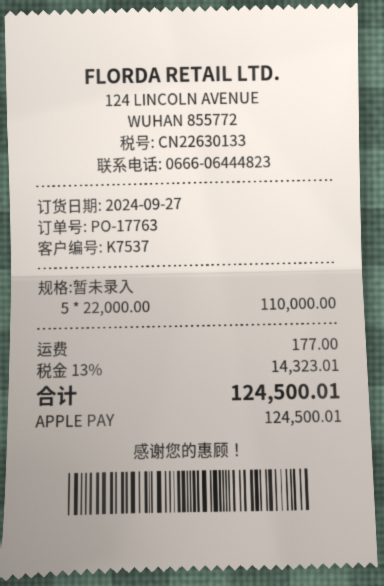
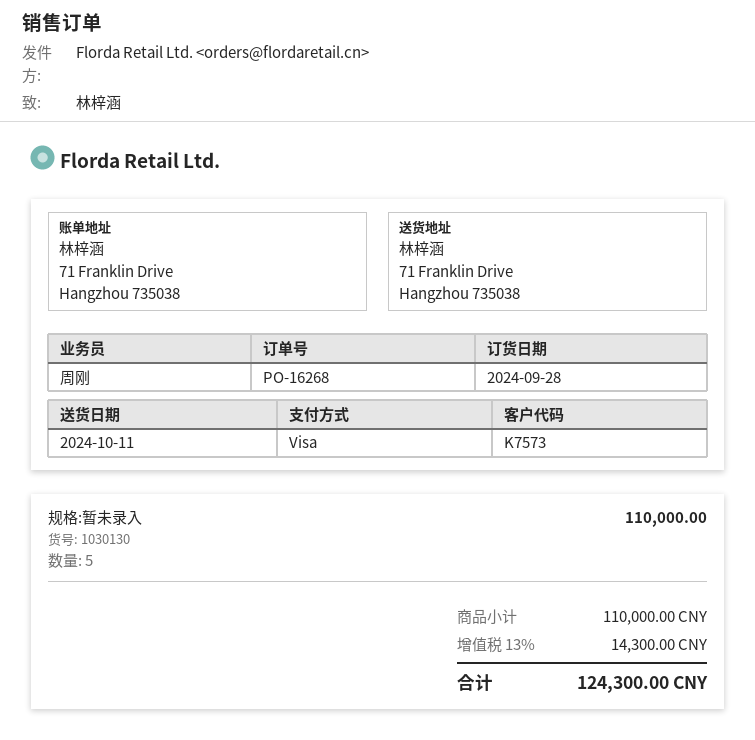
order number: PO-17763 -> PO-16268
order date: 2024-09-27 -> 2024-09-28
customer number: K7537 -> K7573
payment method: Apple Pay -> Visa
shipping: 177.00 -> none
tax: 13% = 14323.01 -> 13% = 14300.00
total: 124500.01 -> 124300.00

